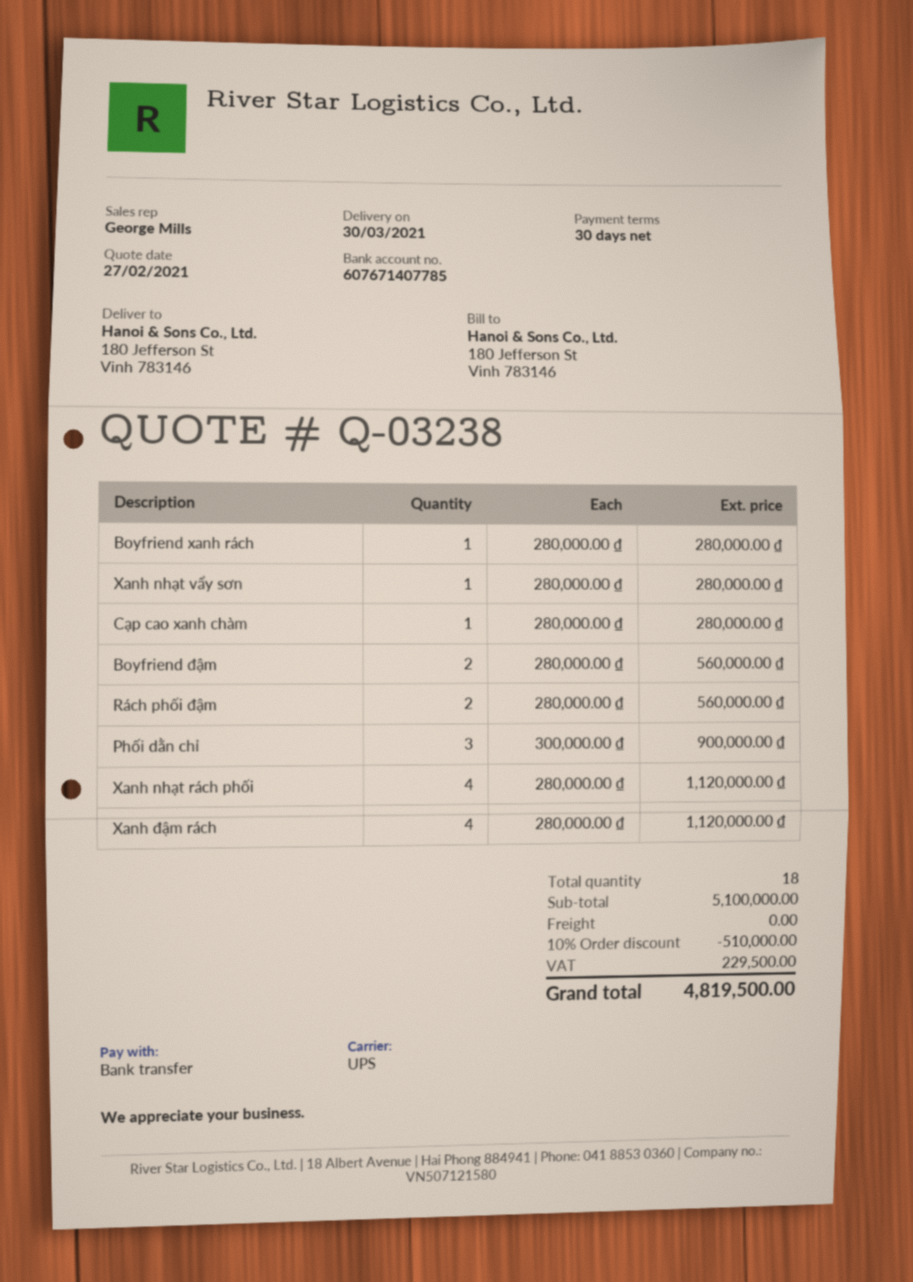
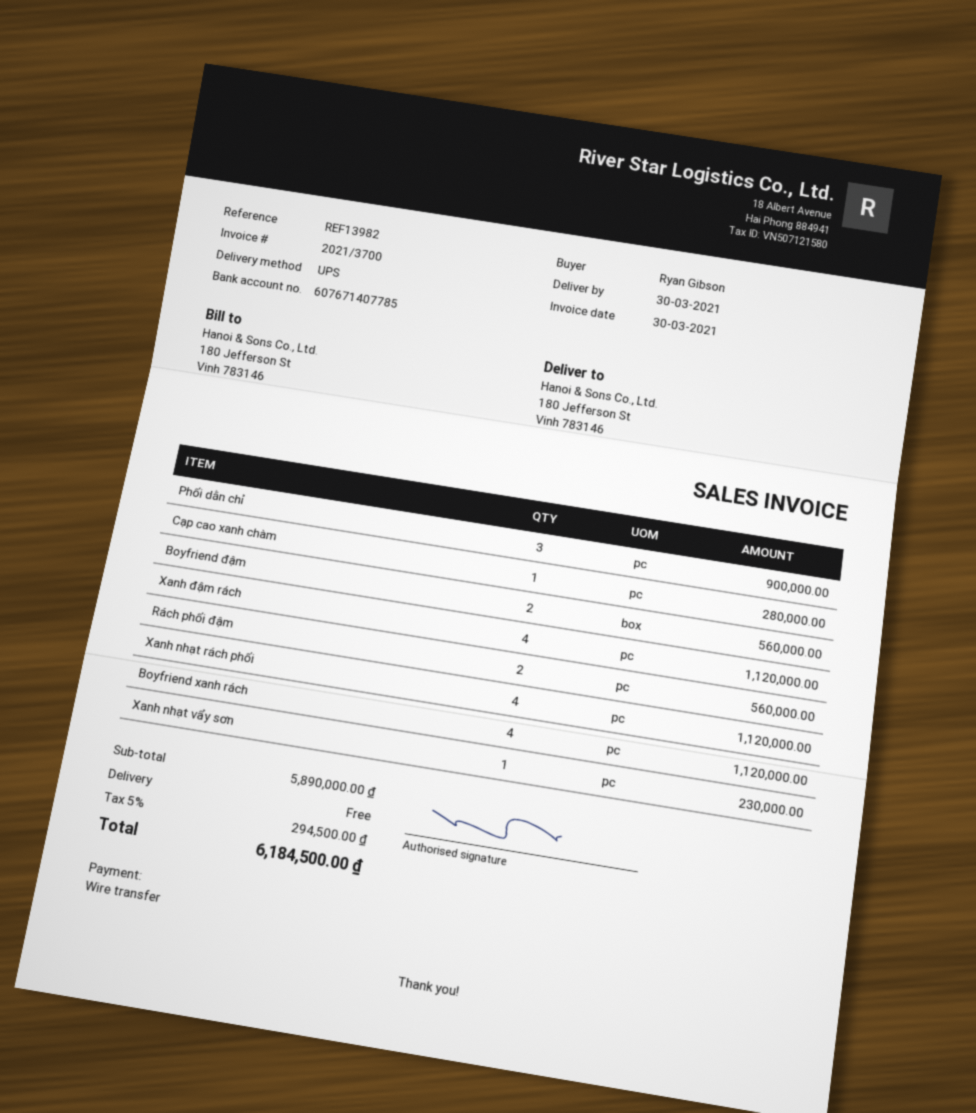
Boyfriend xanh rách: 1 for 280000.00 -> 4 for 1120000.00
Xanh nhạt vẩy sơn: 1 for 280000.00 -> 1 for 230000.00
subtotal: 5100000.00 -> 5890000.00
discount: 10% = 510000.00 -> none
tax: 229500.00 -> 294500.00
total: 4819500.00 -> 6184500.00

